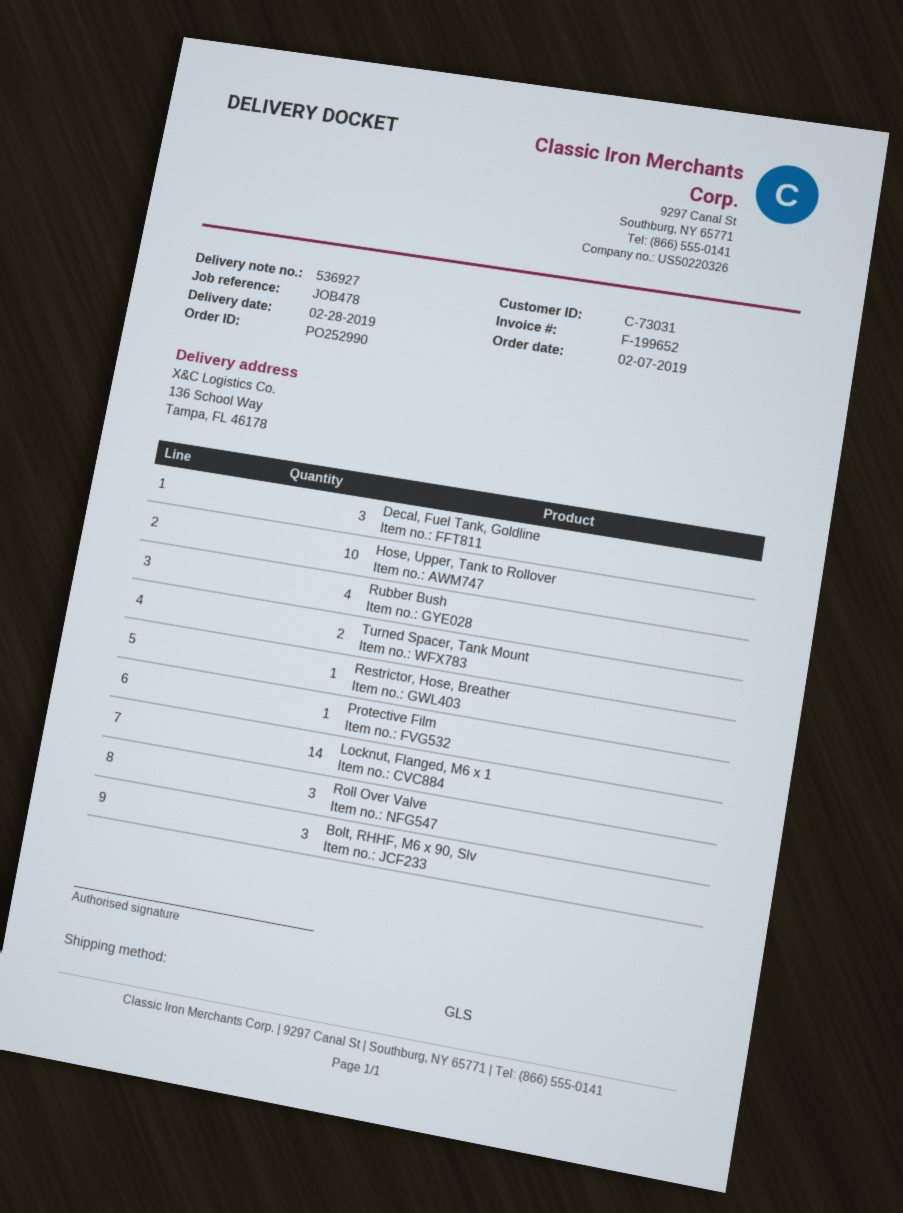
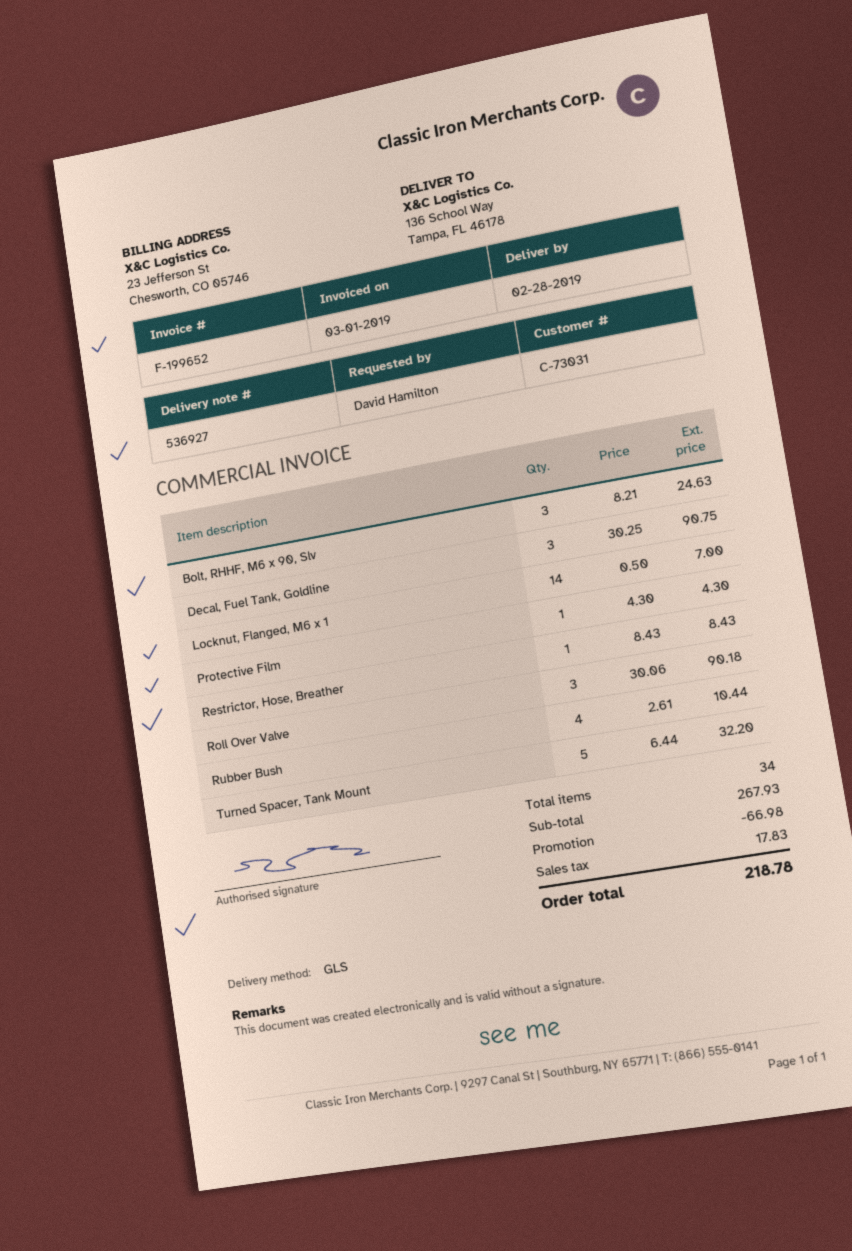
Hose, Upper, Tank to Rollover: 10 -> none
Turned Spacer, Tank Mount: 2 -> 5

